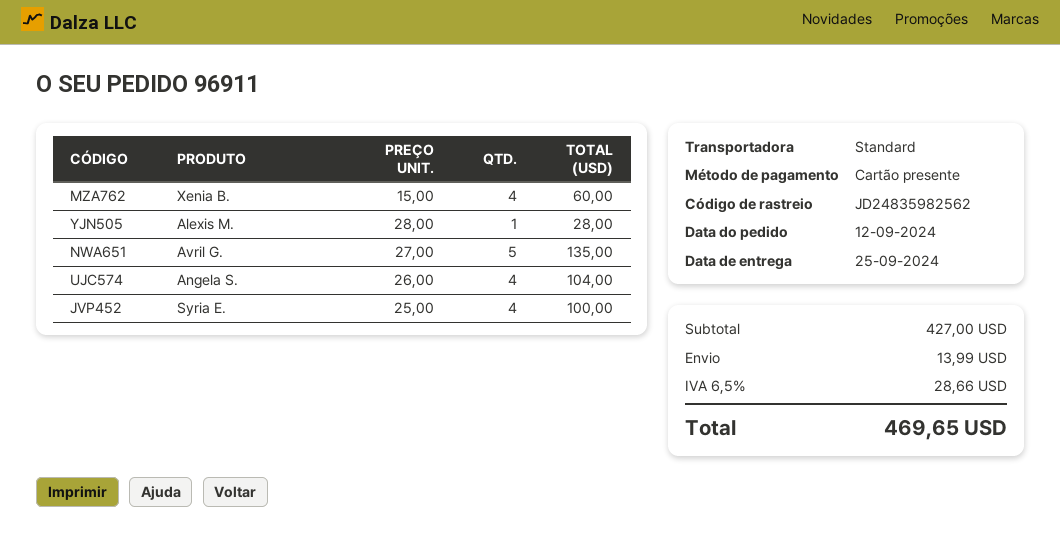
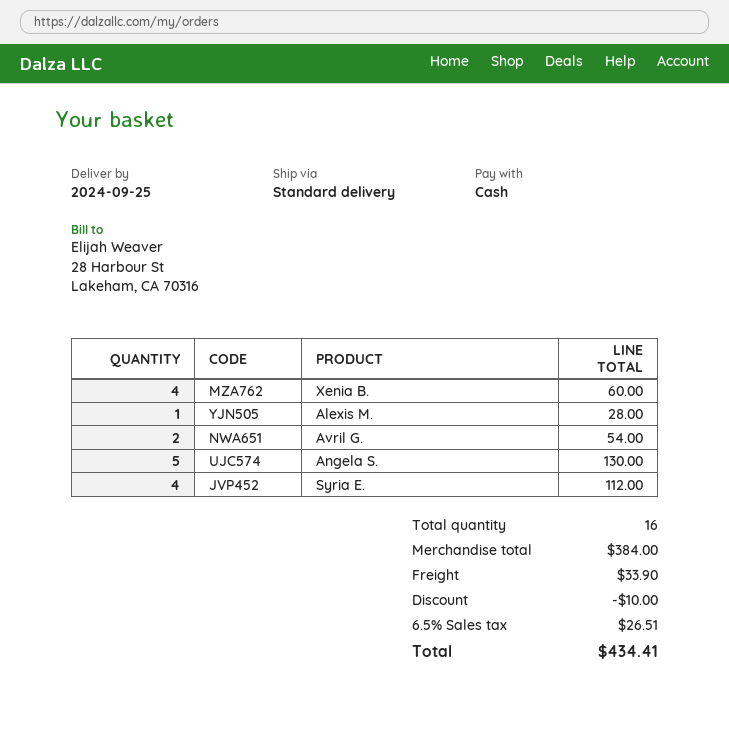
payment method: gift card -> cash
Avril G.: 5 for 135.00 -> 2 for 54.00
Angela S.: 4 for 104.00 -> 5 for 130.00
Syria E.: 4 for 100.00 -> 4 for 112.00
subtotal: 427.00 -> 384.00
discount: none -> 10.00
shipping: 13.99 -> 33.90
tax: 6.5% = 28.66 -> 6.5% = 26.51
total: 469.65 -> 434.41

